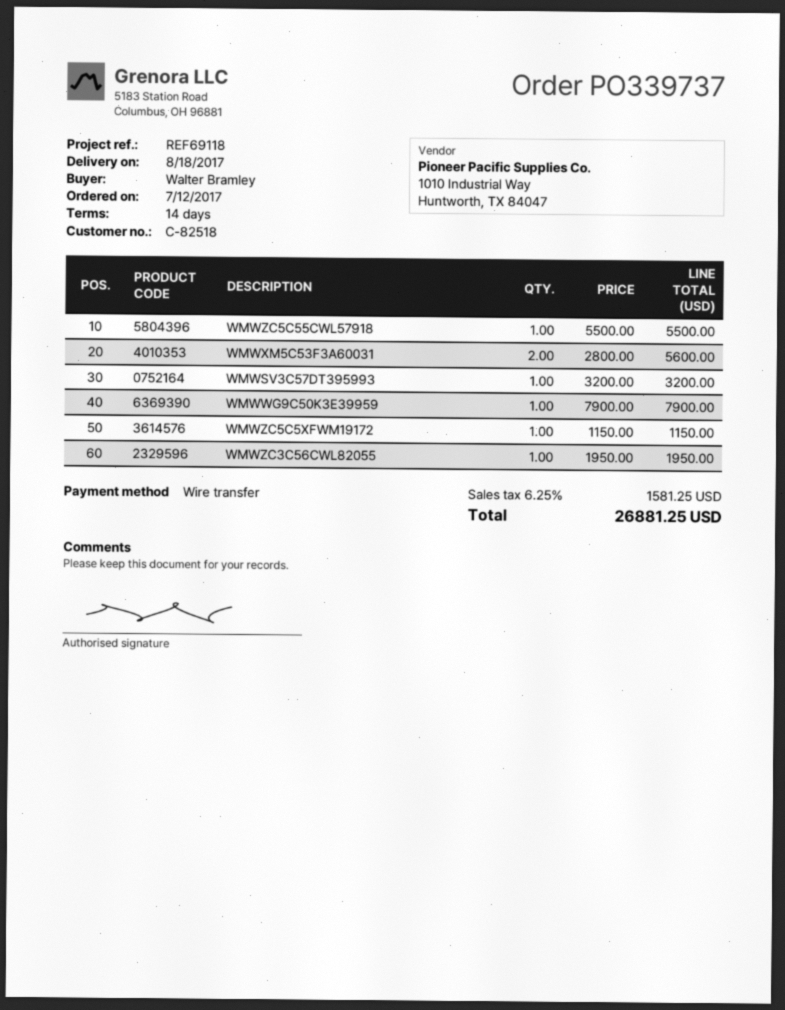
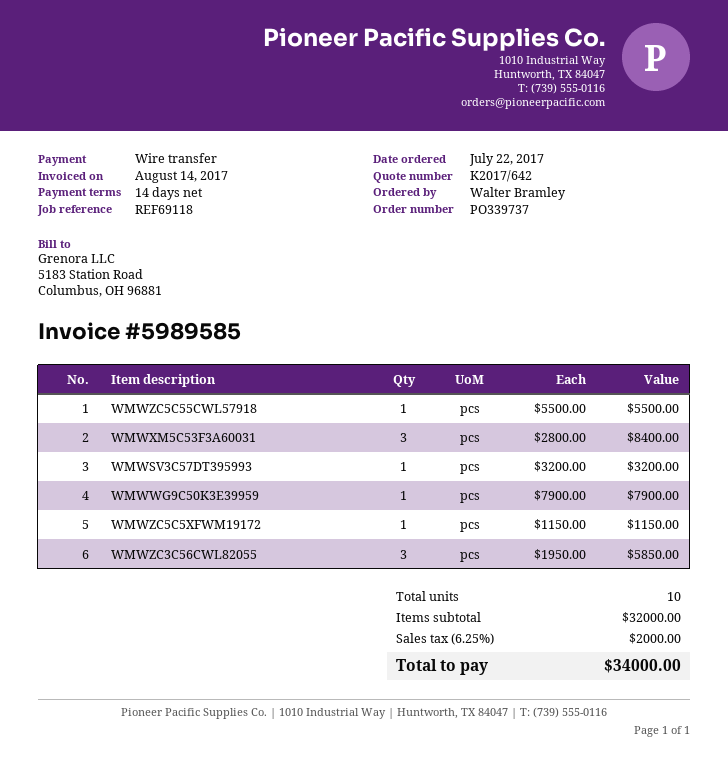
order date: 2017-07-12 -> 2017-07-22
WMWXM5C53F3A60031: 2 x 2800.00 = 5600.00 -> 3 x 2800.00 = 8400.00
WMWZC3C56CWL82055: 1 x 1950.00 = 1950.00 -> 3 x 1950.00 = 5850.00
tax: 6.25% = 1581.25 -> 6.25% = 2000.00
total: 26881.25 -> 34000.00

